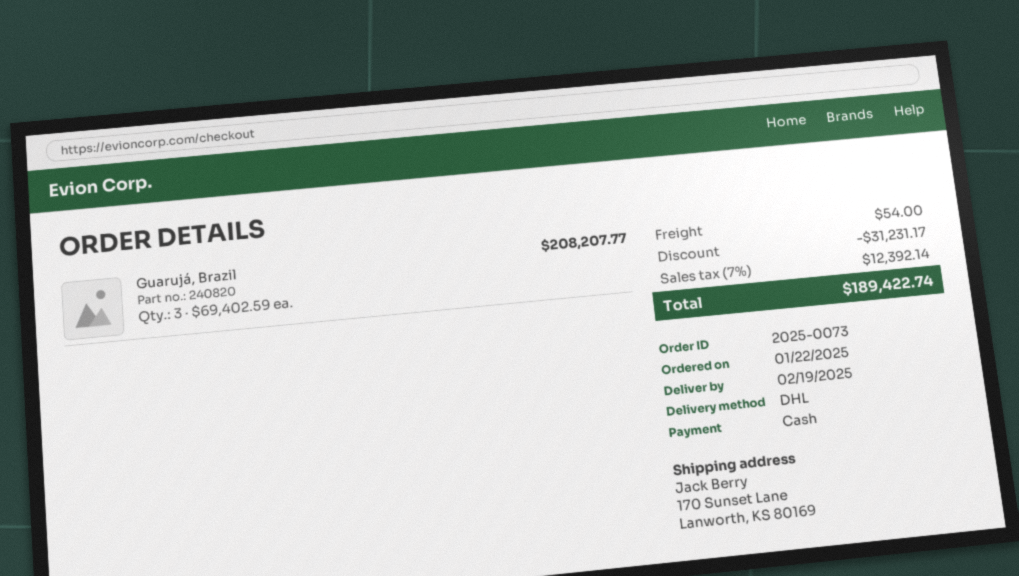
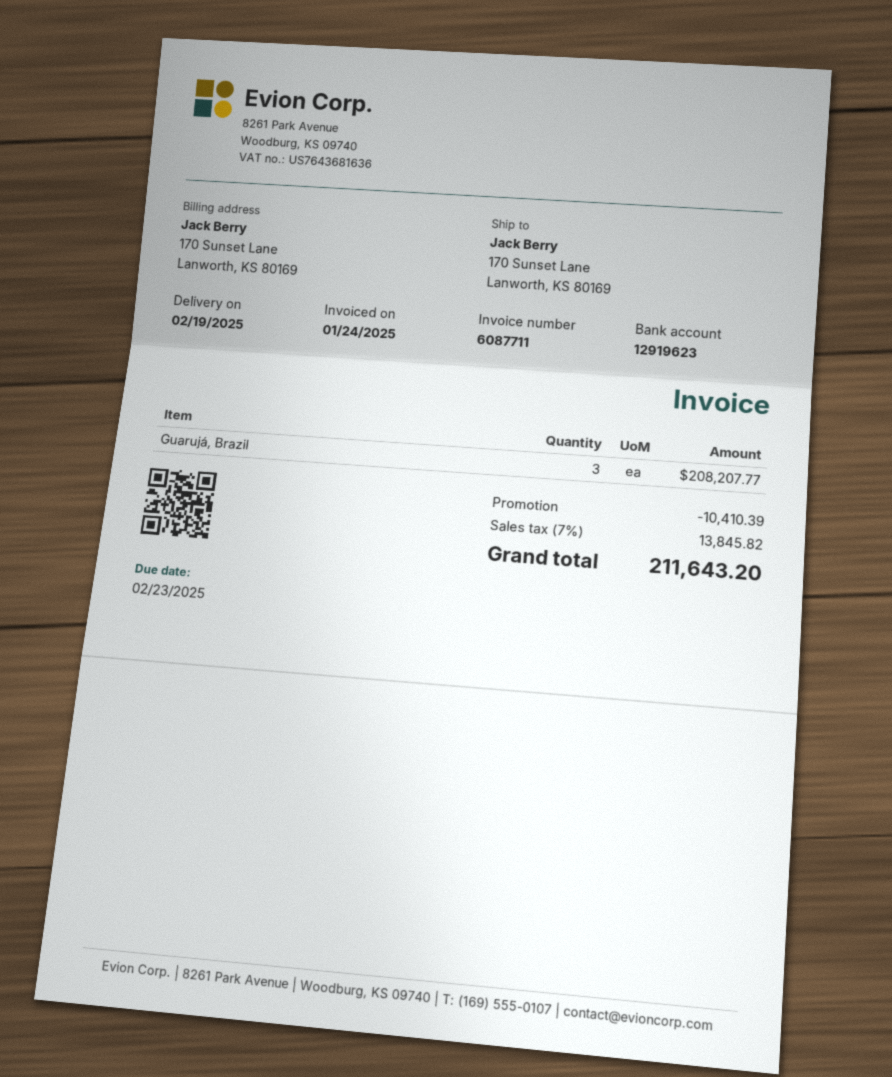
discount: 31231.17 -> 10410.39
shipping: 54.00 -> none
tax: 7% = 12392.14 -> 7% = 13845.82
total: 189422.74 -> 211643.20

